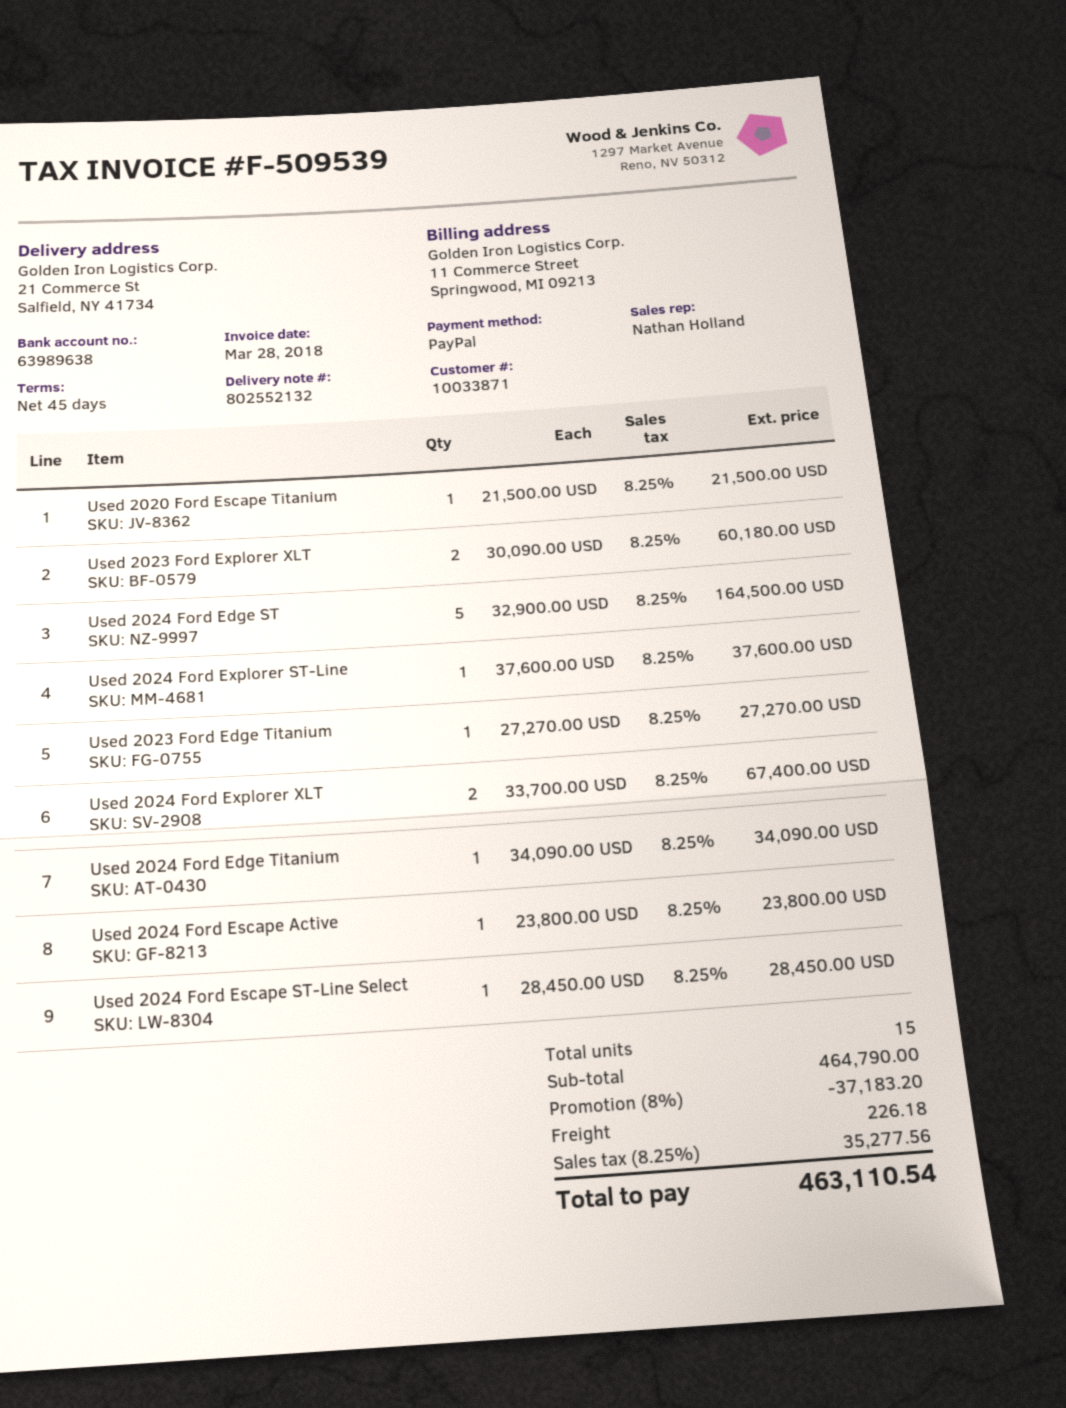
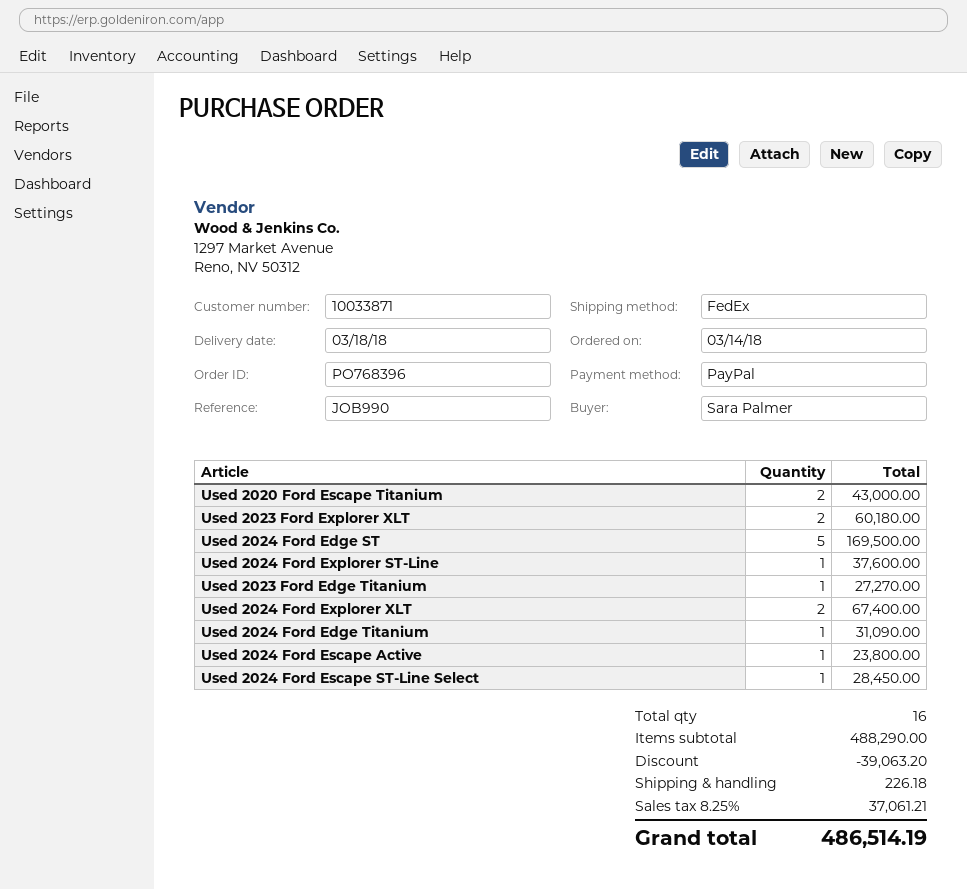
Used 2020 Ford Escape Titanium: 1 for 21500.00 -> 2 for 43000.00
Used 2024 Ford Edge ST: 5 for 164500.00 -> 5 for 169500.00
Used 2024 Ford Edge Titanium: 1 for 34090.00 -> 1 for 31090.00
total quantity: 15 -> 16
subtotal: 464790.00 -> 488290.00
discount: 37183.20 -> 39063.20
tax: 8.25% = 35277.56 -> 8.25% = 37061.21
total: 463110.54 -> 486514.19

